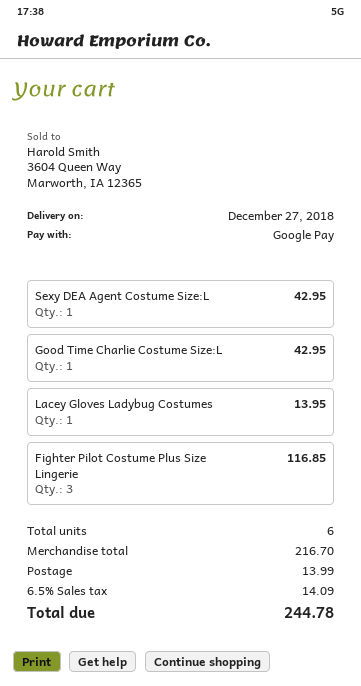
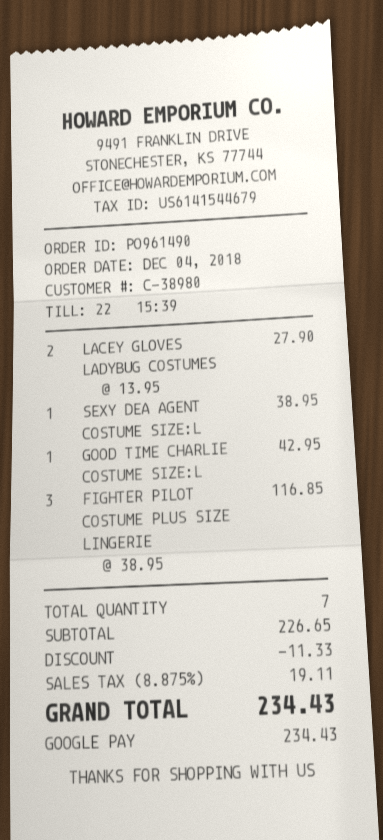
Sexy DEA Agent Costume Size:L: 1 for 42.95 -> 1 for 38.95
Lacey Gloves Ladybug Costumes: 1 for 13.95 -> 2 for 27.90
total quantity: 6 -> 7
subtotal: 216.70 -> 226.65
discount: none -> 11.33
shipping: 13.99 -> none
tax: 6.5% = 14.09 -> 8.875% = 19.11
total: 244.78 -> 234.43

